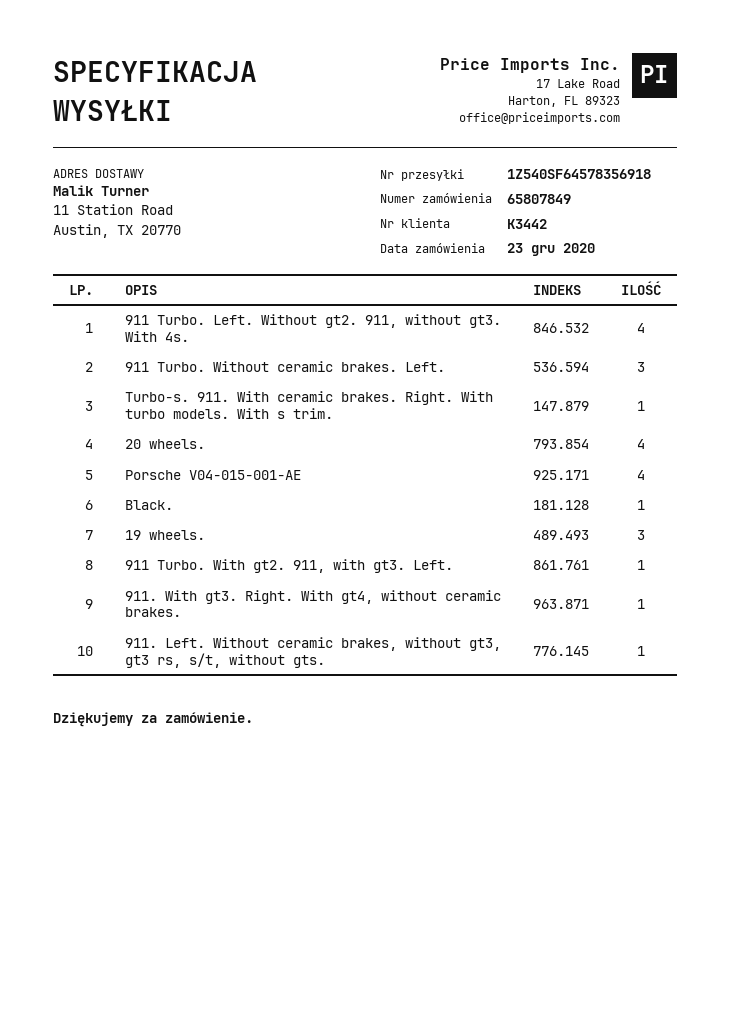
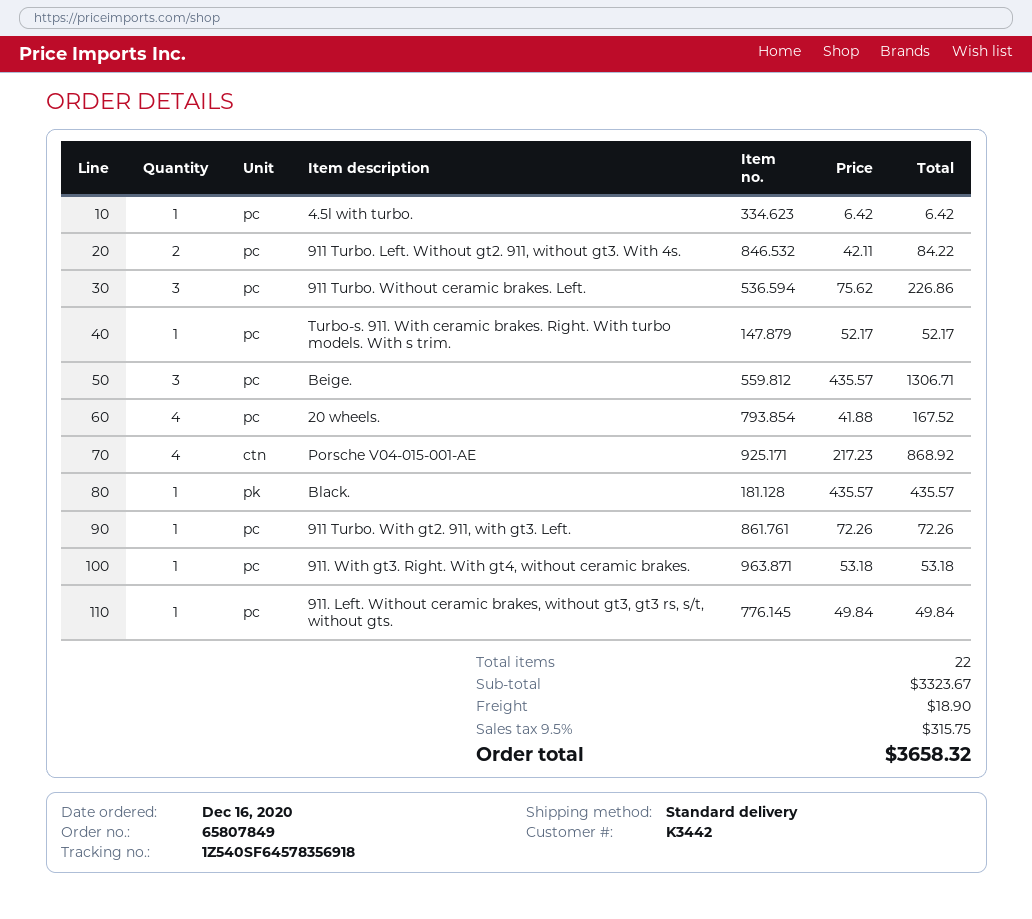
order date: 2020-12-23 -> 2020-12-16
911 Turbo. Left. Without gt2. 911, without gt3. With 4s.: 4 -> 2
19 wheels.: 3 -> none
4.5l with turbo.: none -> 1
Beige.: none -> 3

